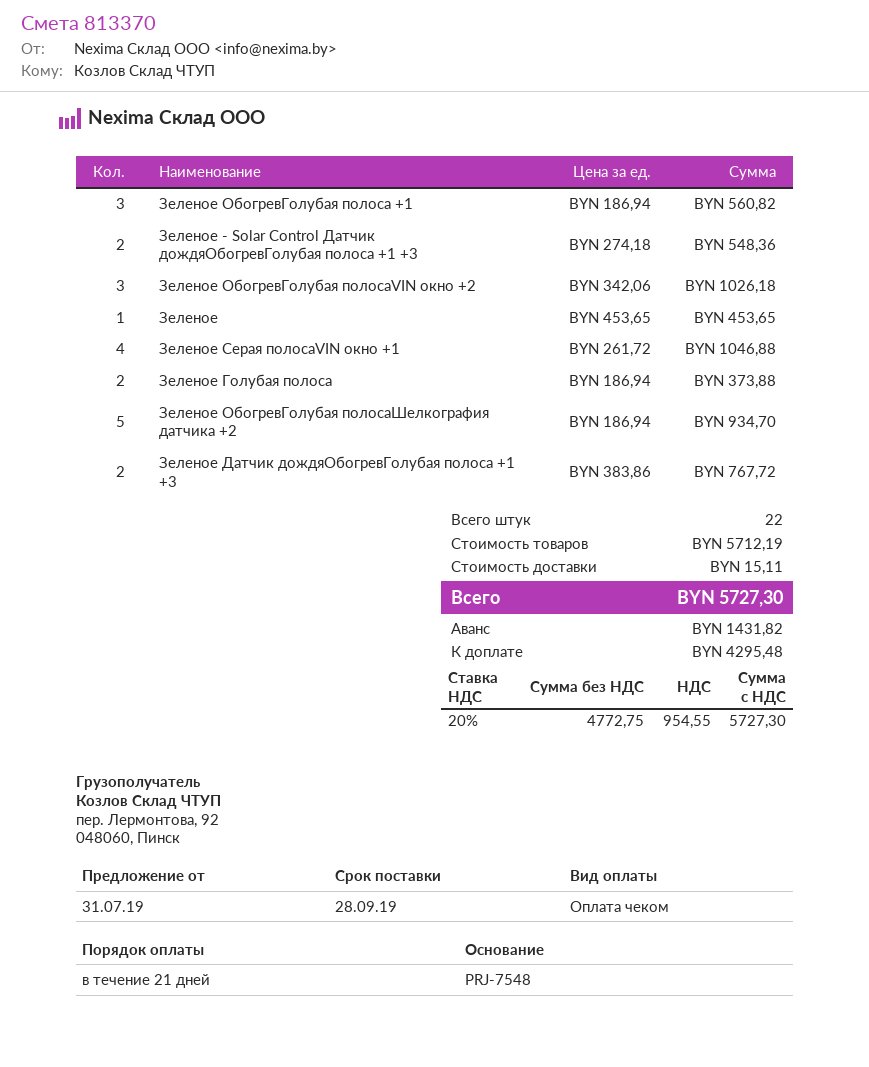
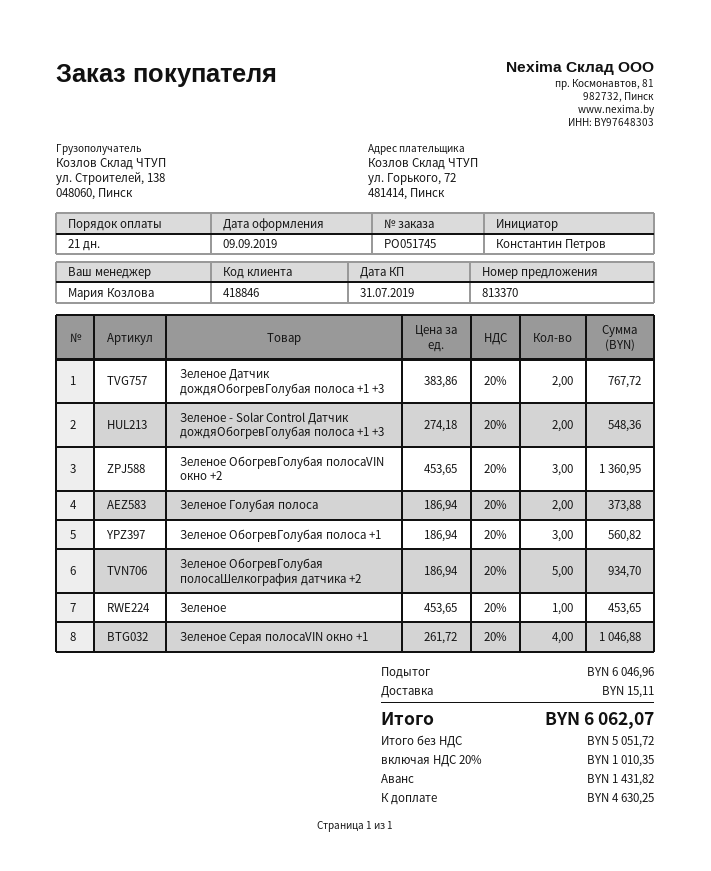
ship to: пер. Лермонтова, 92, 048060, Пинск -> ул. Строителей, 138, 048060, Пинск
Зеленое ОбогревГолубая полосаVIN окно +2: 3 x 342.06 = 1026.18 -> 3 x 453.65 = 1360.95
subtotal: 5712.19 -> 6046.96
net: 4772.75 -> 5051.72
tax: 20% = 954.55 -> 20% = 1010.35
total: 5727.30 -> 6062.07
balance: 4295.48 -> 4630.25

